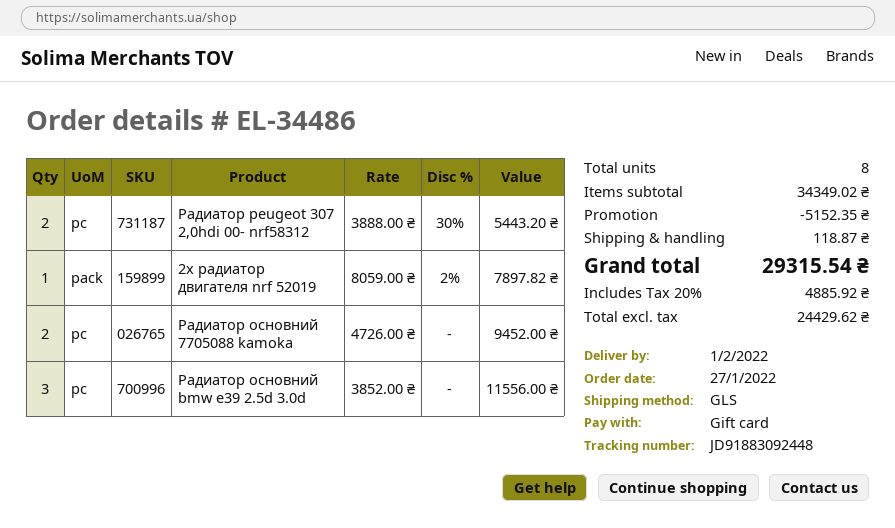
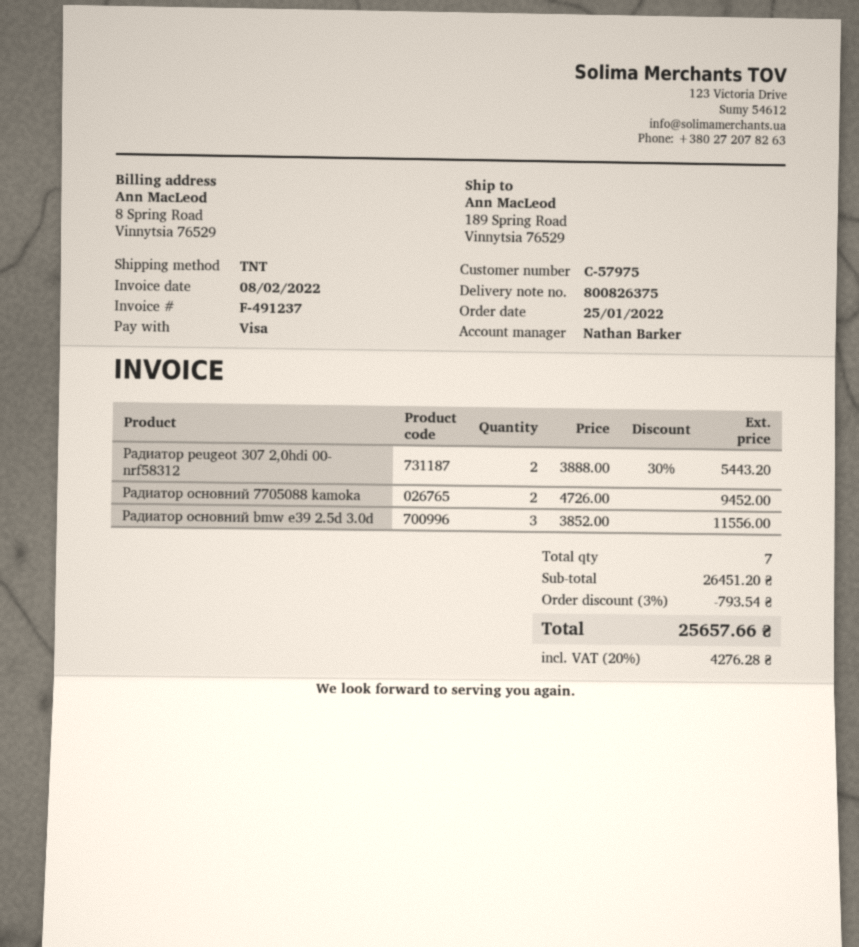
order date: 2022-01-27 -> 2022-01-25
payment method: gift card -> Visa
shipping method: GLS -> TNT
2x радиатор двигателя nrf 52019: 1 x 8059.00 - 2% = 7897.82 -> none
total quantity: 8 -> 7
subtotal: 34349.02 -> 26451.20
discount: 5152.35 -> 793.54
shipping: 118.87 -> none
tax: 20% = 4885.92 -> 20% = 4276.28
total: 29315.54 -> 25657.66

